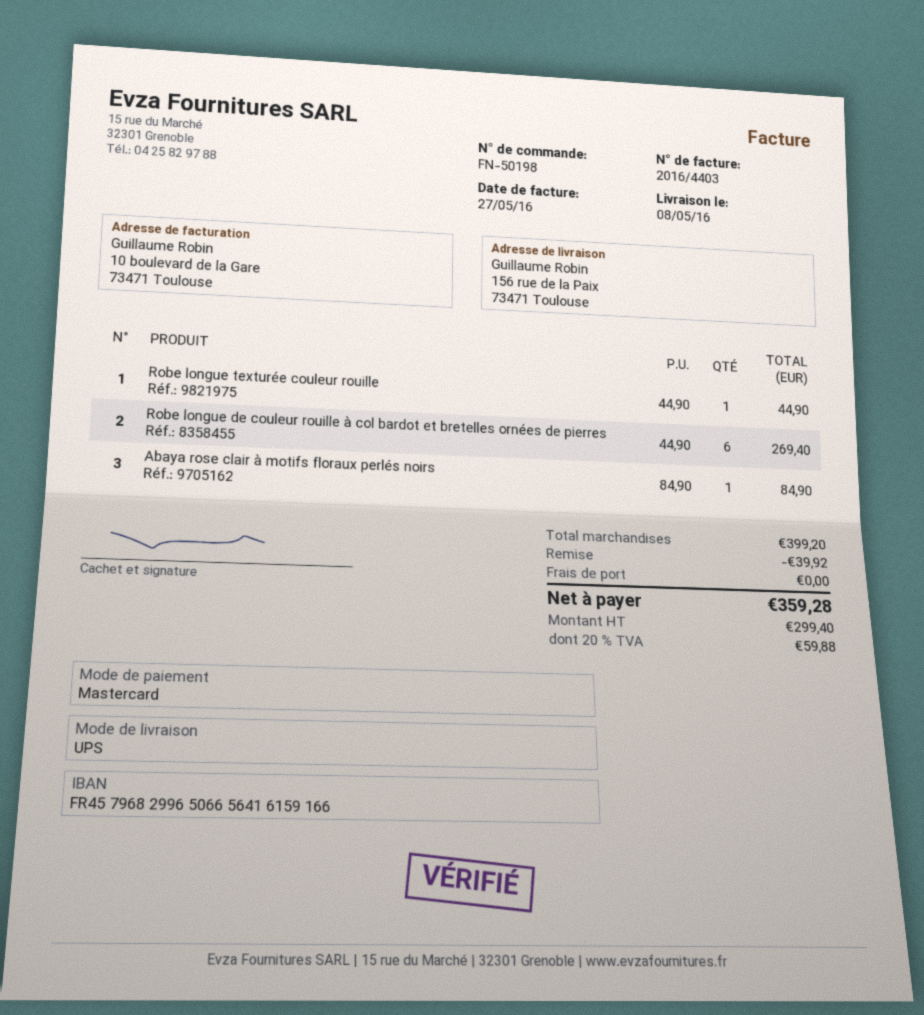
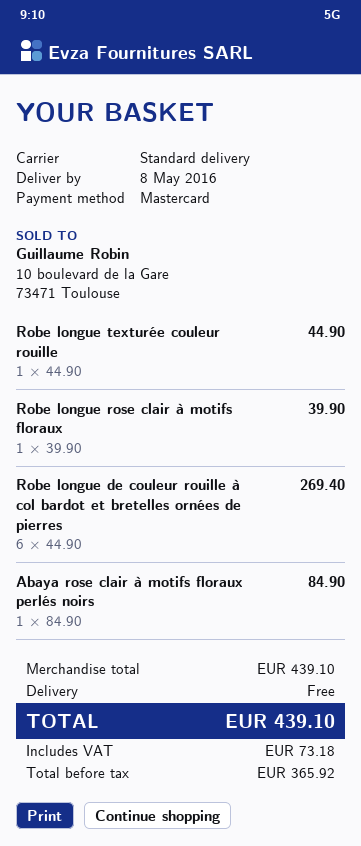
shipping method: UPS -> standard
Robe longue rose clair à motifs floraux: none -> 1 x 39.90 = 39.90
subtotal: 399.20 -> 439.10
discount: 39.92 -> none
net: 299.40 -> 365.92
tax: 59.88 -> 73.18
total: 359.28 -> 439.10

